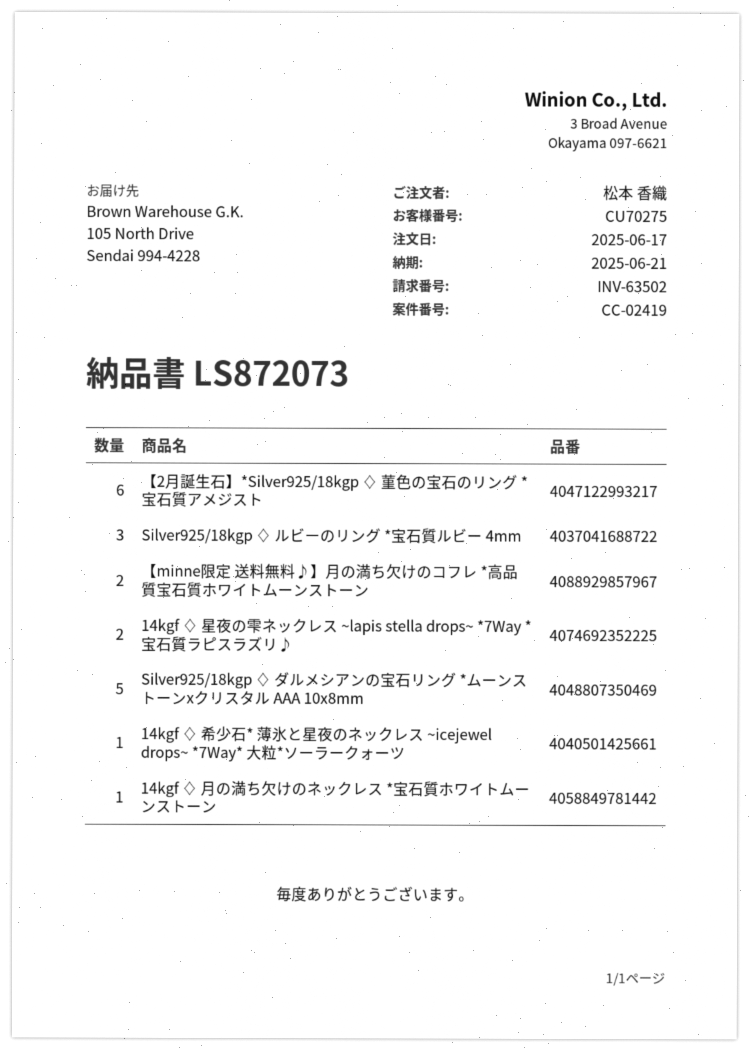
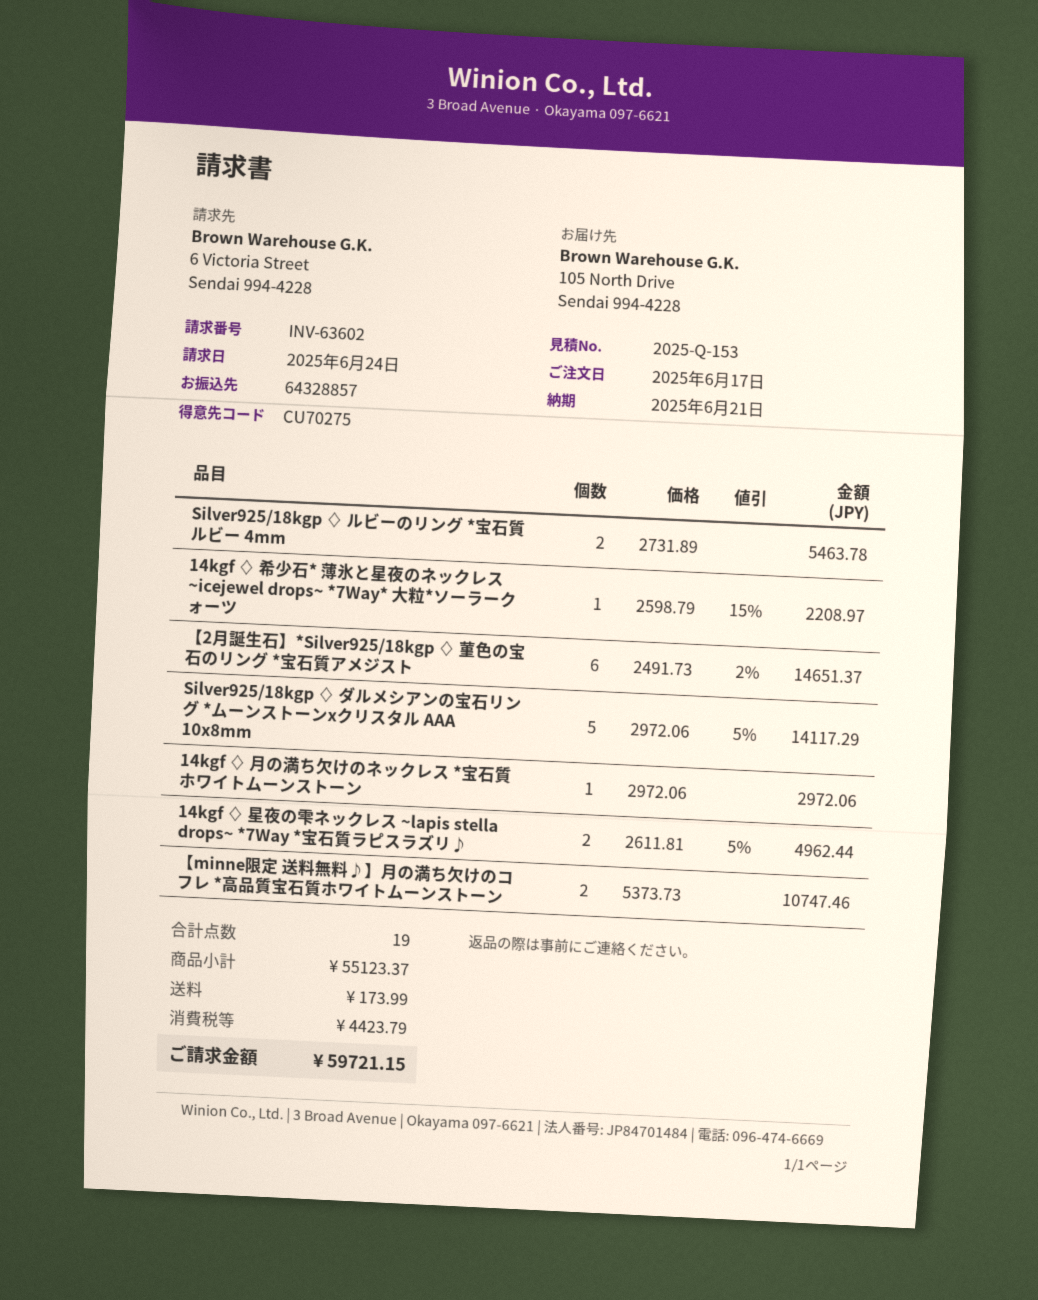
invoice number: INV-63502 -> INV-63602
Silver925/18kgp ♢ ルビーのリング *宝石質ルビー 4mm: 3 -> 2

